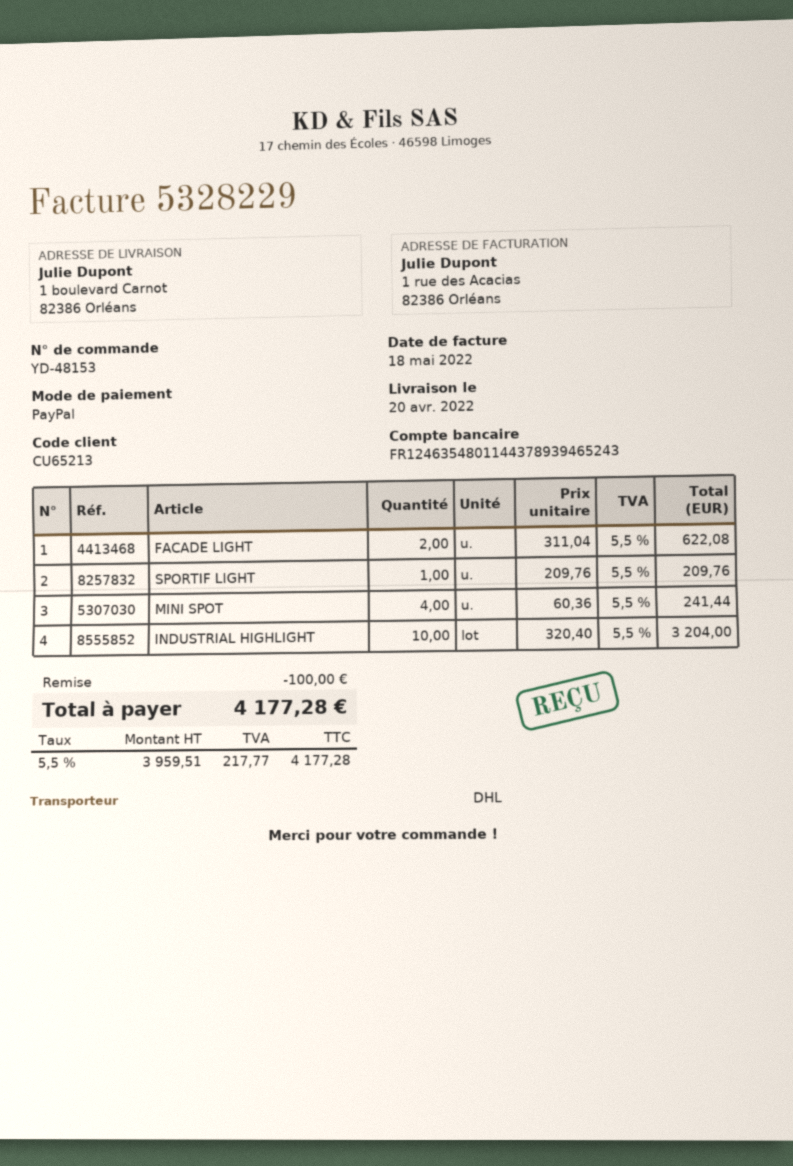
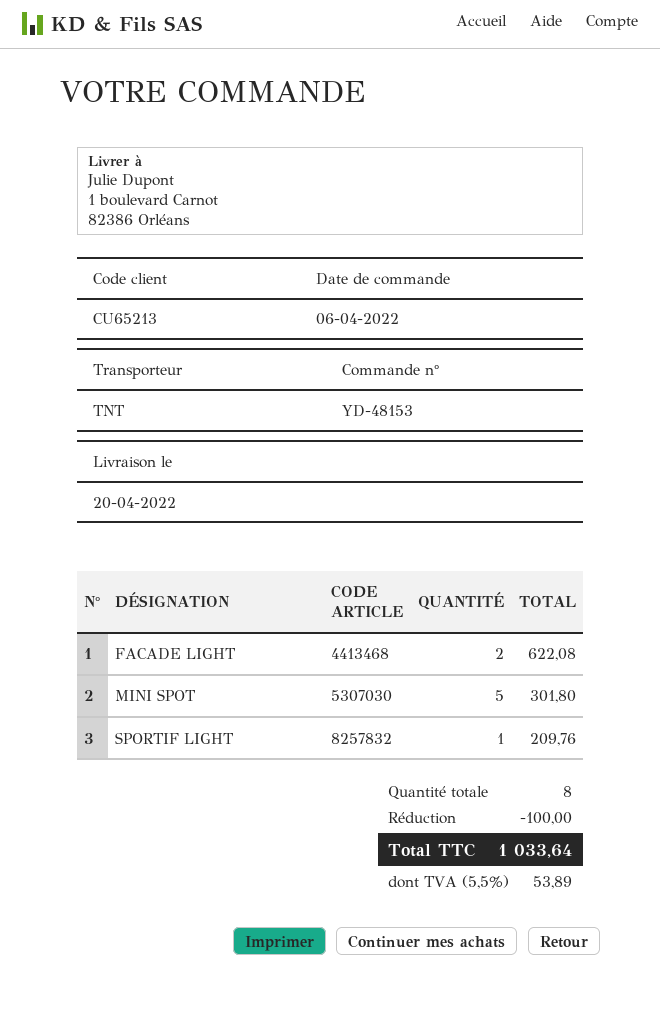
shipping method: DHL -> TNT
MINI SPOT: 4 for 241.44 -> 5 for 301.80
INDUSTRIAL HIGHLIGHT: 10 for 3204.00 -> none
tax: 5.5% = 217.77 -> 5.5% = 53.89
total: 4177.28 -> 1033.64

